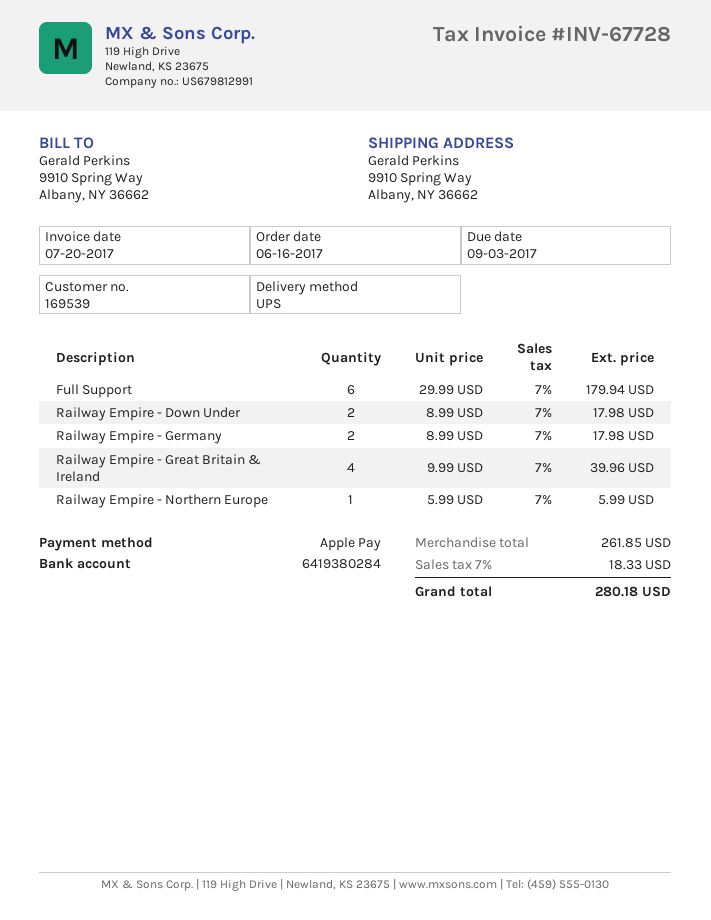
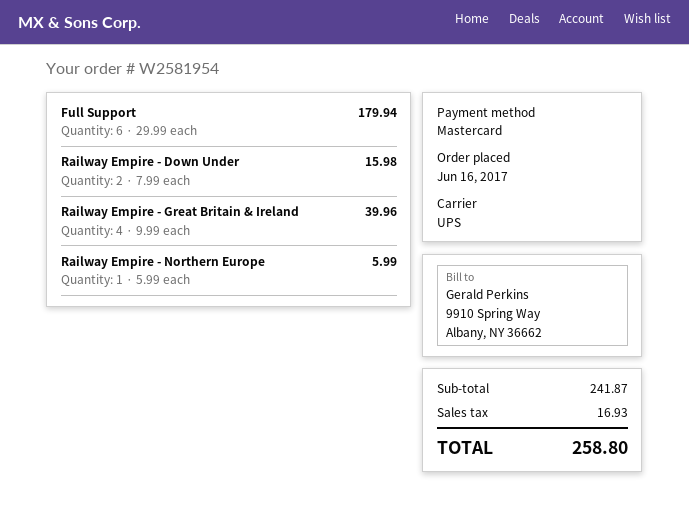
payment method: Apple Pay -> Mastercard
Railway Empire - Down Under: 2 x 8.99 = 17.98 -> 2 x 7.99 = 15.98
Railway Empire - Germany: 2 x 8.99 = 17.98 -> none
subtotal: 261.85 -> 241.87
tax: 18.33 -> 16.93
total: 280.18 -> 258.80

